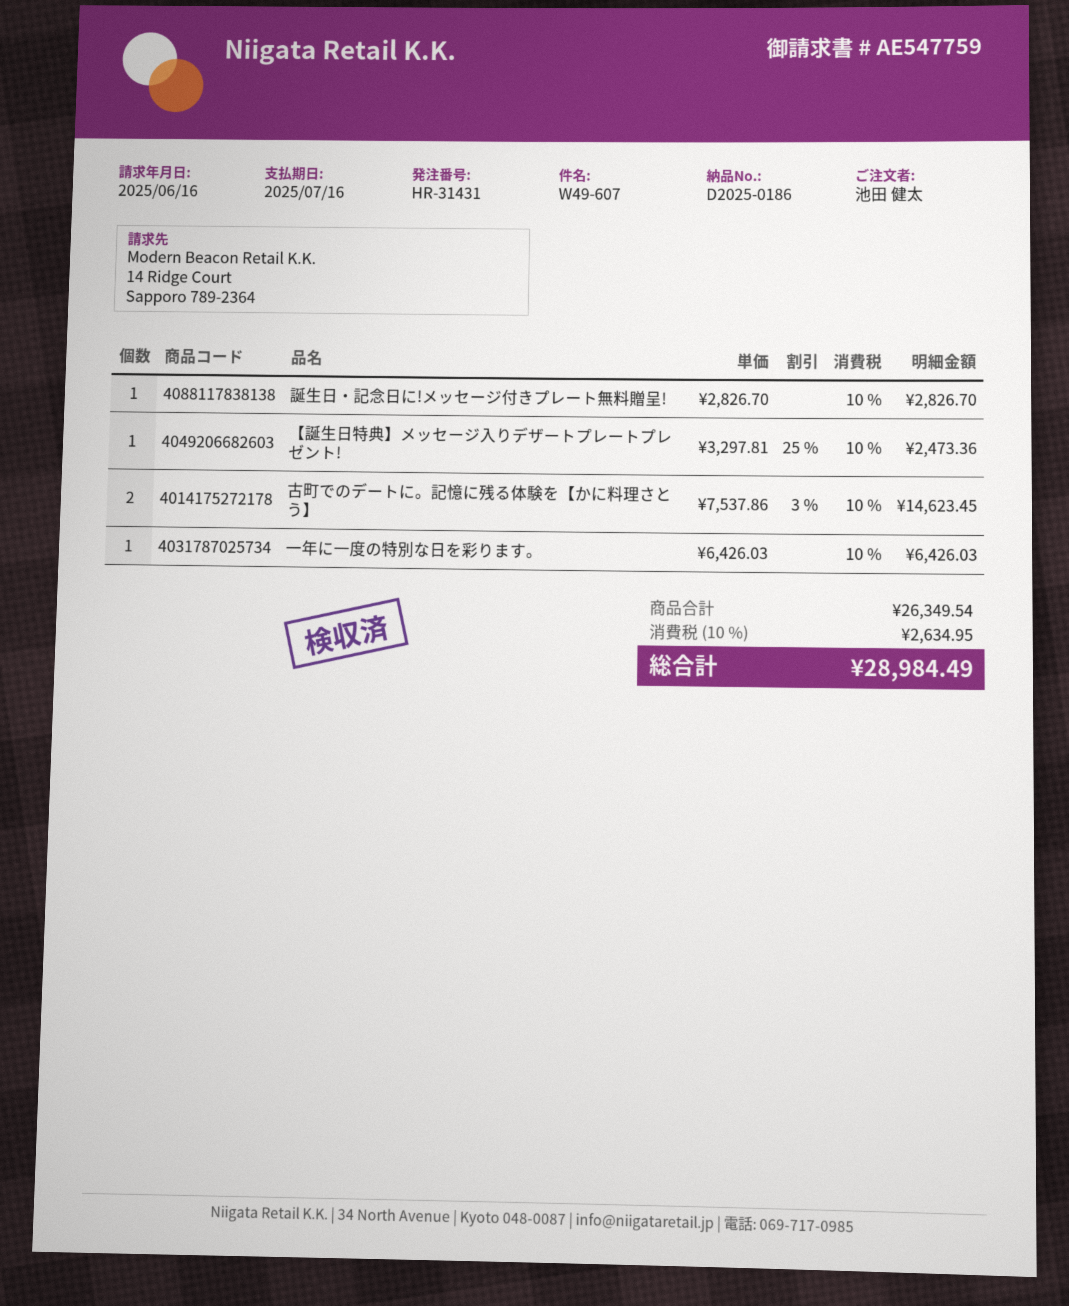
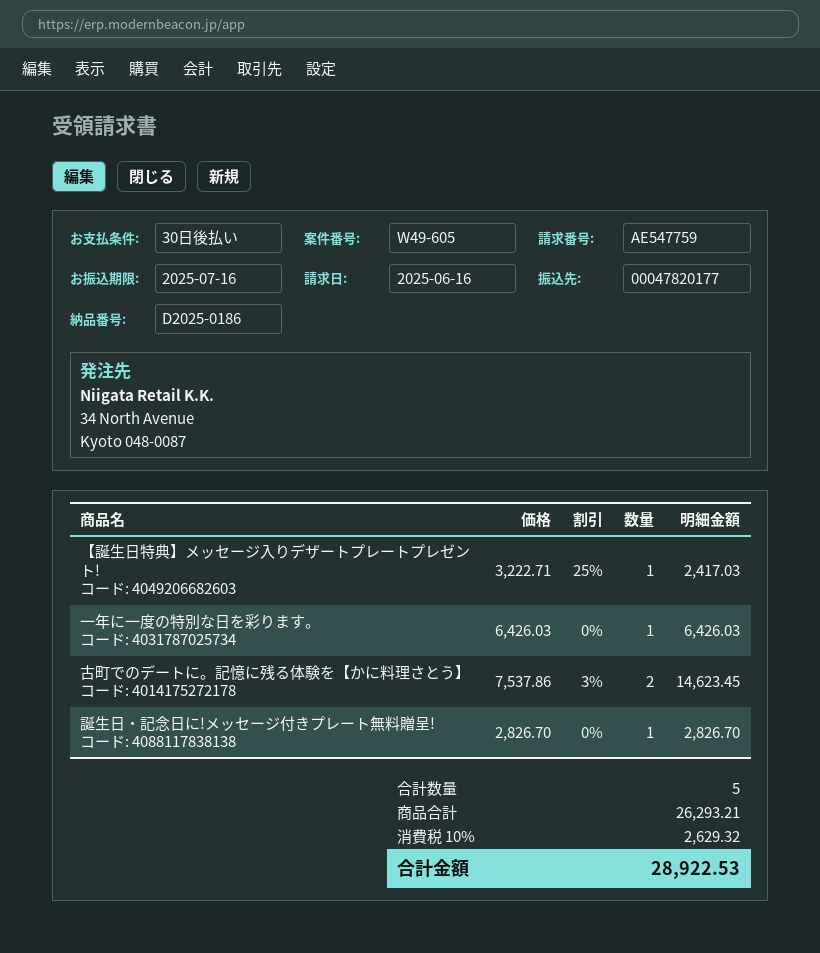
reference: W49-607 -> W49-605
【誕生日特典】メッセージ入りデザートプレートプレゼント!: 1 x 3297.81 - 25% = 2473.36 -> 1 x 3222.71 - 25% = 2417.03
subtotal: 26349.54 -> 26293.21
tax: 10% = 2634.95 -> 10% = 2629.32
total: 28984.49 -> 28922.53

